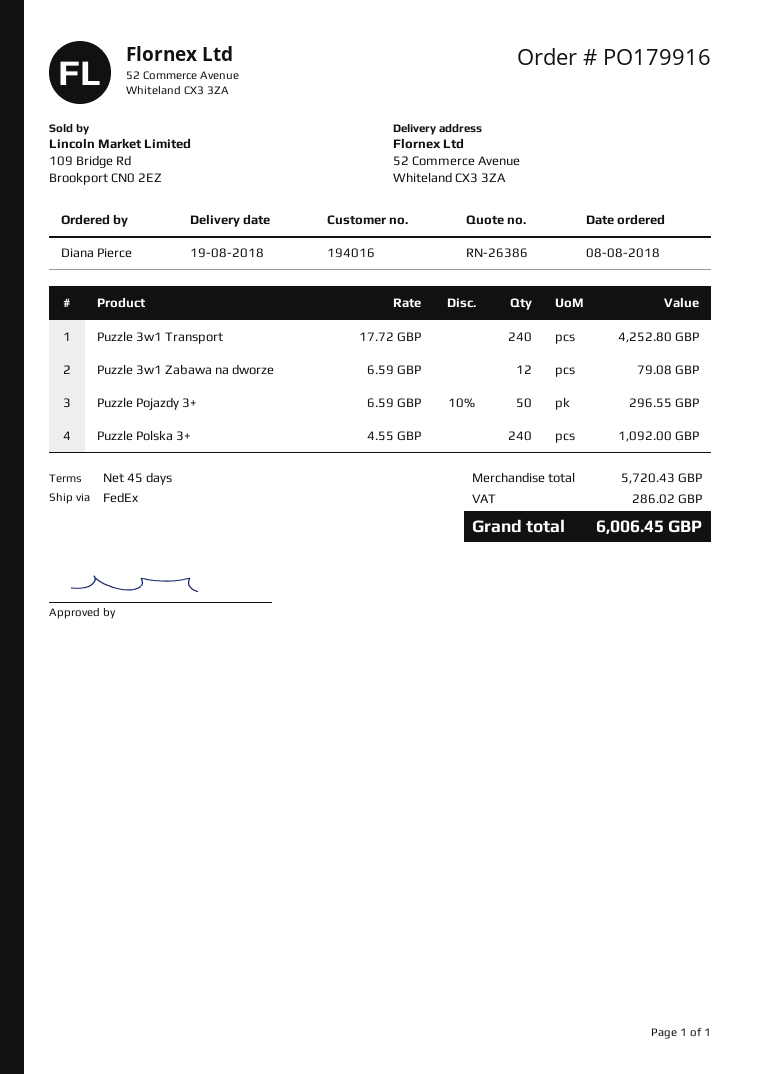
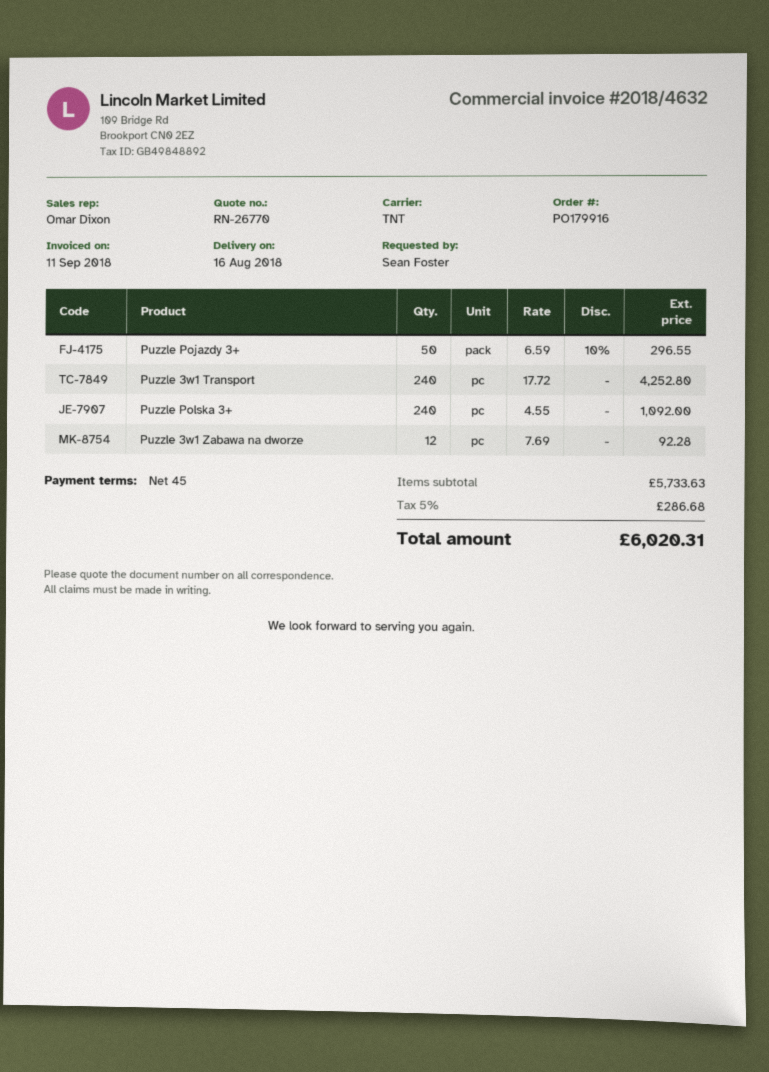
quote number: RN-26386 -> RN-26770
delivery date: 2018-08-19 -> 2018-08-16
ordered by: Diana Pierce -> Sean Foster
shipping method: FedEx -> TNT
Puzzle 3w1 Zabawa na dworze: 12 x 6.59 = 79.08 -> 12 x 7.69 = 92.28
subtotal: 5720.43 -> 5733.63
tax: 286.02 -> 286.68
total: 6006.45 -> 6020.31

